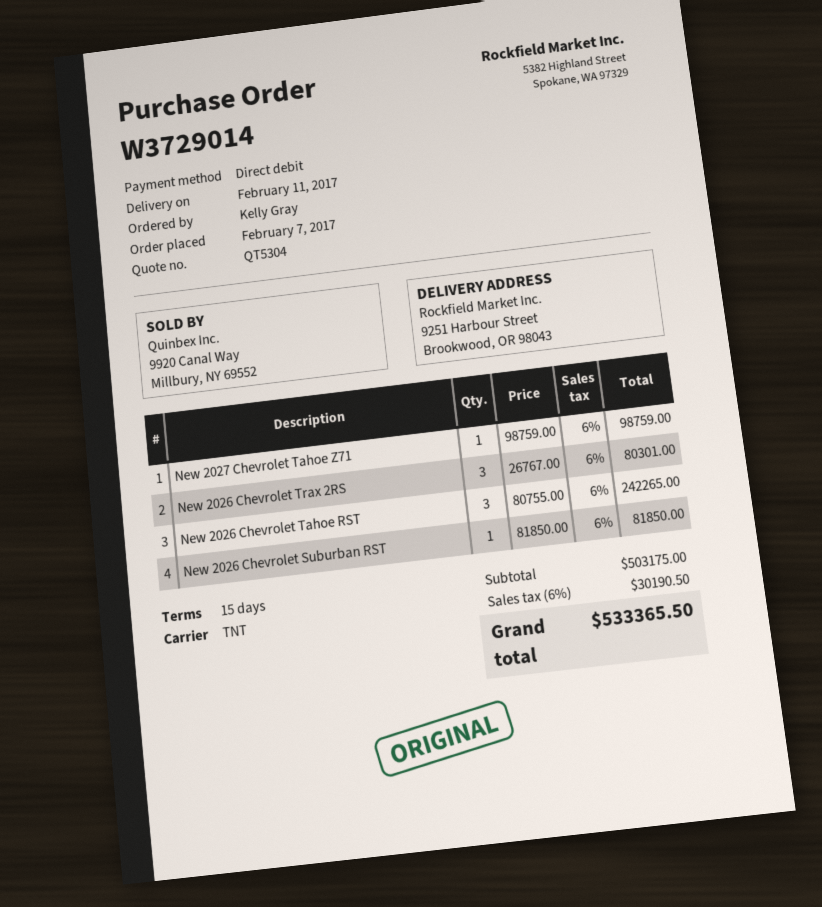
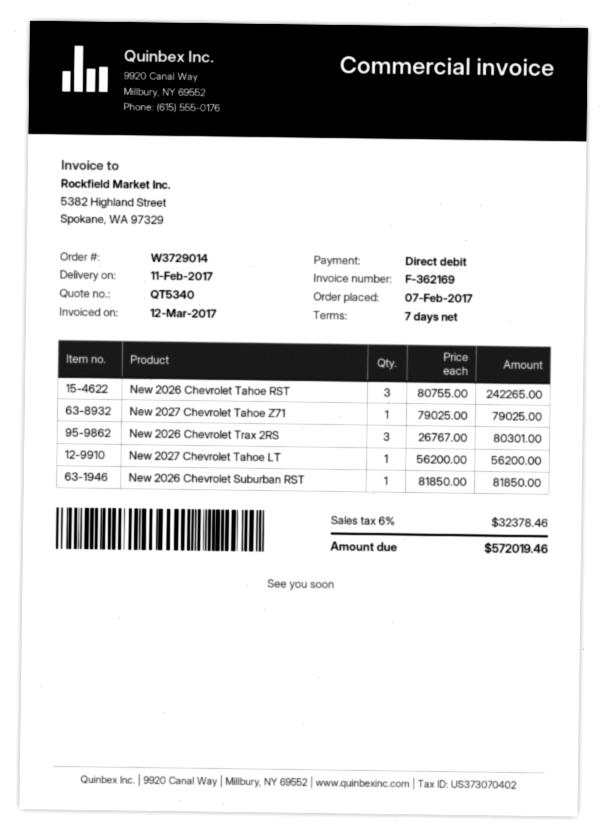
quote number: QT5304 -> QT5340
payment terms: 15 days -> 7 days
New 2027 Chevrolet Tahoe Z71: 1 x 98759.00 = 98759.00 -> 1 x 79025.00 = 79025.00
New 2027 Chevrolet Tahoe LT: none -> 1 x 56200.00 = 56200.00
tax: 6% = 30190.50 -> 6% = 32378.46
total: 533365.50 -> 572019.46

